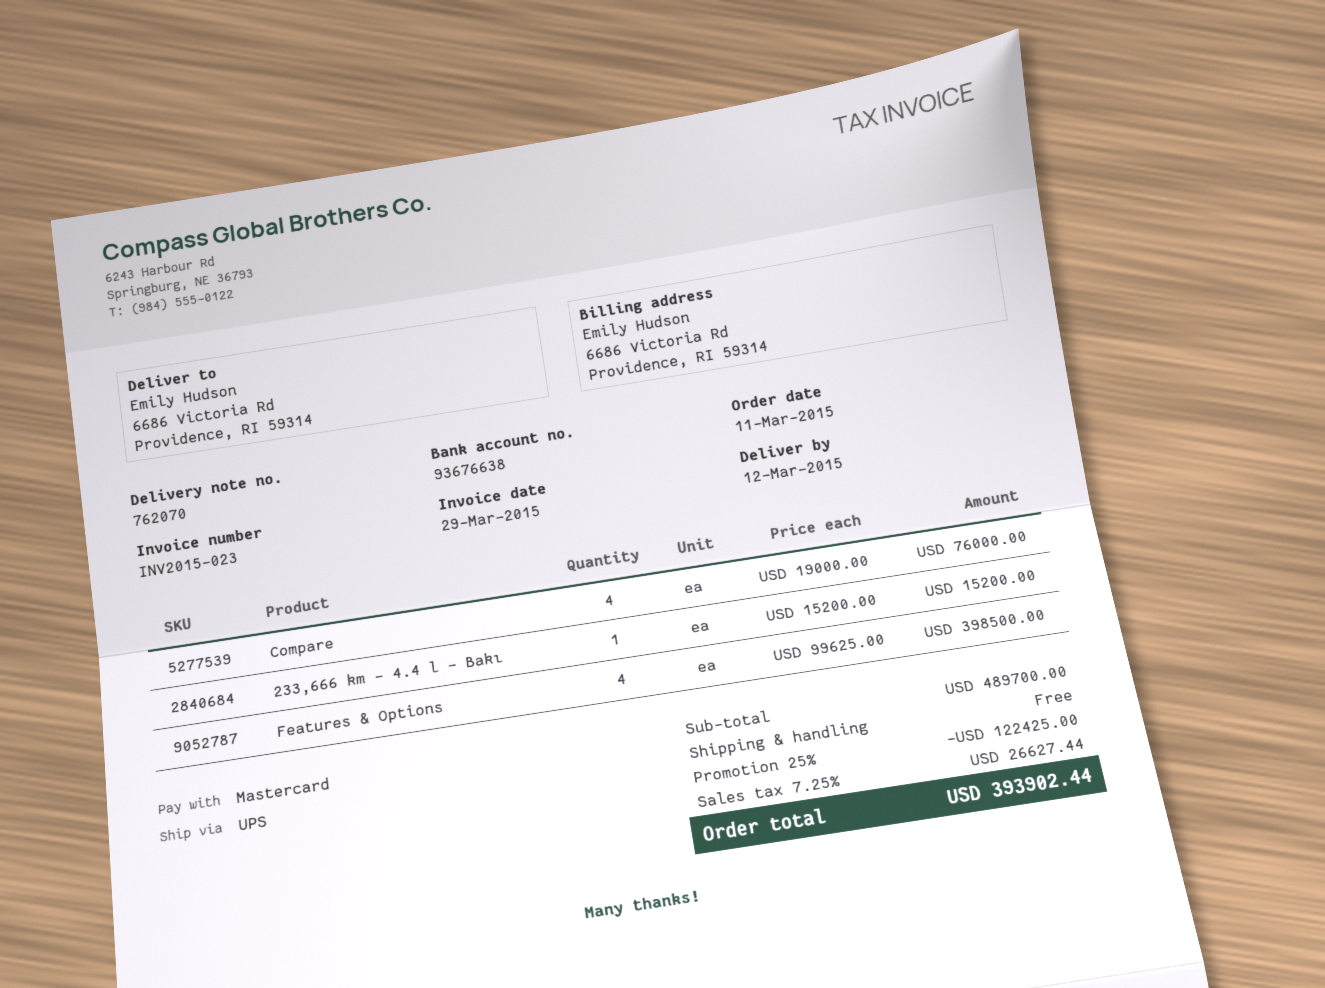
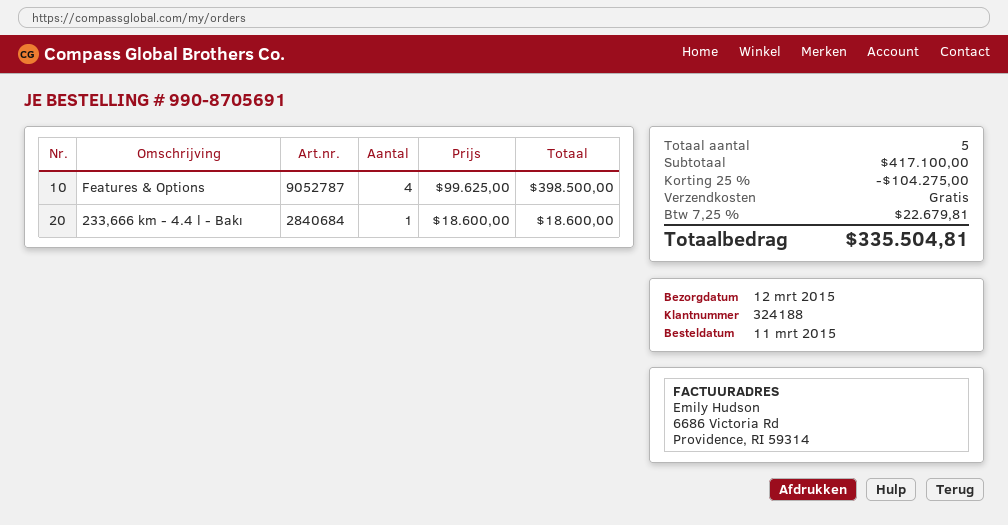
Compare: 4 x 19000.00 = 76000.00 -> none
233,666 km - 4.4 l - Bakı: 1 x 15200.00 = 15200.00 -> 1 x 18600.00 = 18600.00
subtotal: 489700.00 -> 417100.00
discount: 25% = 122425.00 -> 25% = 104275.00
tax: 7.25% = 26627.44 -> 7.25% = 22679.81
total: 393902.44 -> 335504.81

